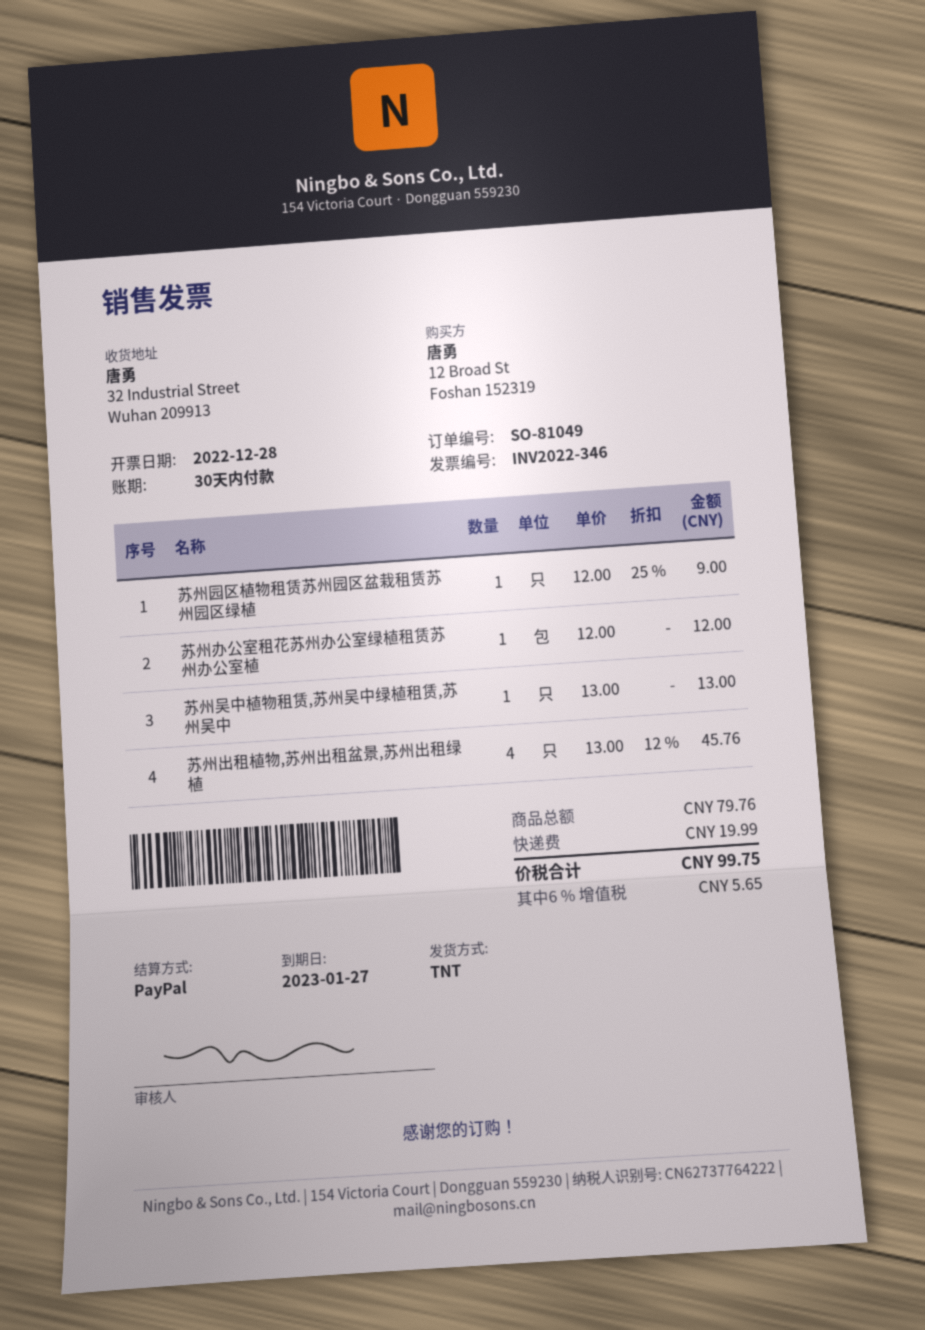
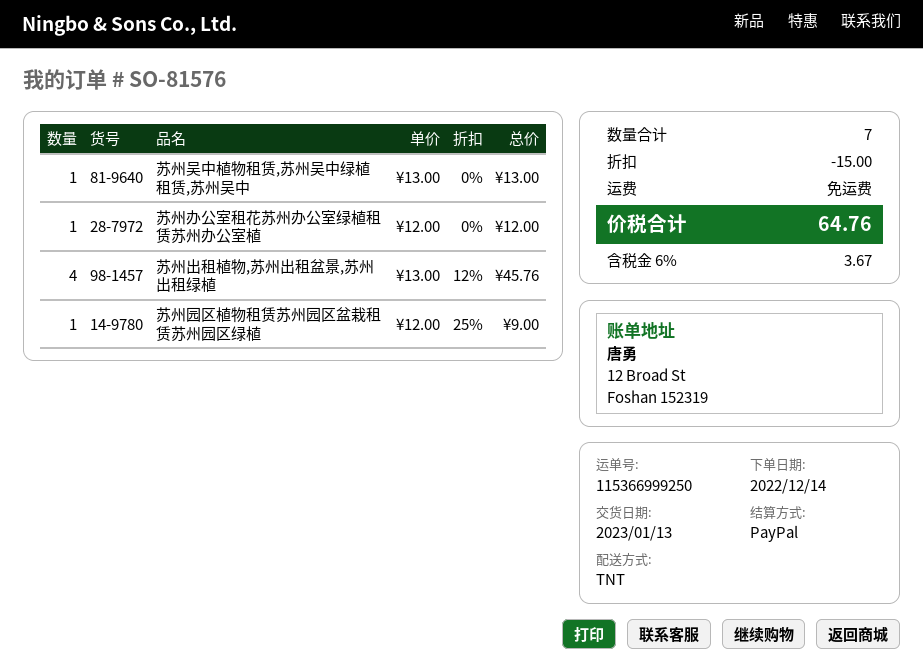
order number: SO-81049 -> SO-81576
discount: none -> 15.00
shipping: 19.99 -> 0.00
tax: 6% = 5.65 -> 6% = 3.67
total: 99.75 -> 64.76

